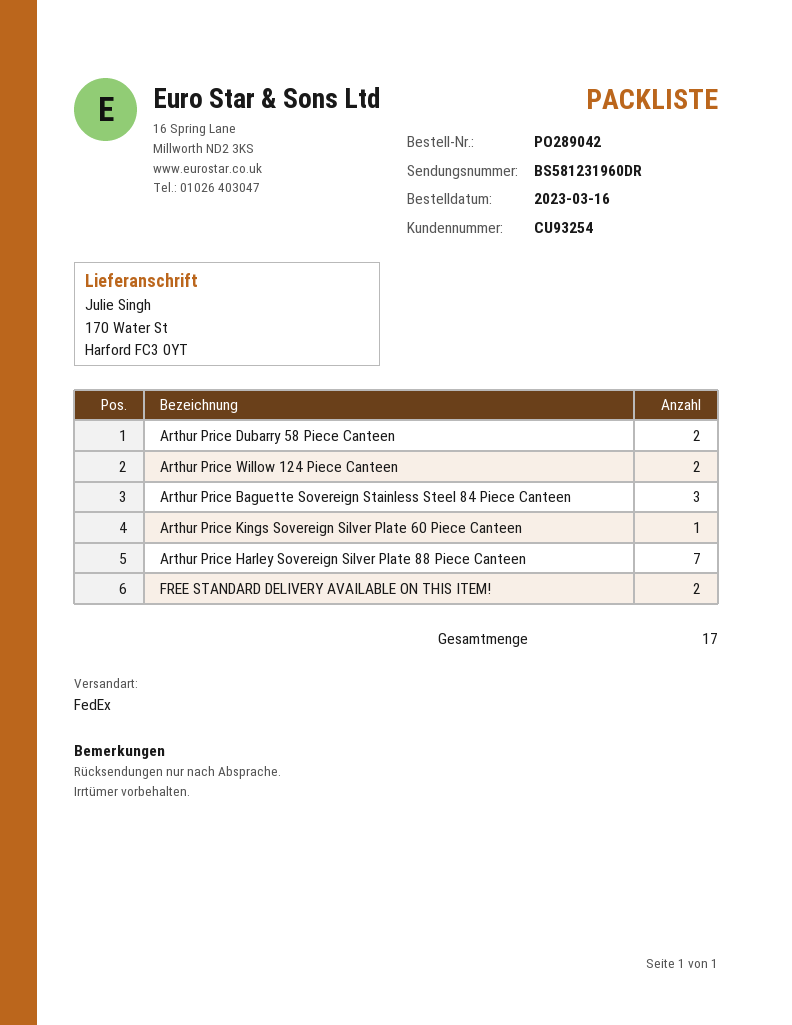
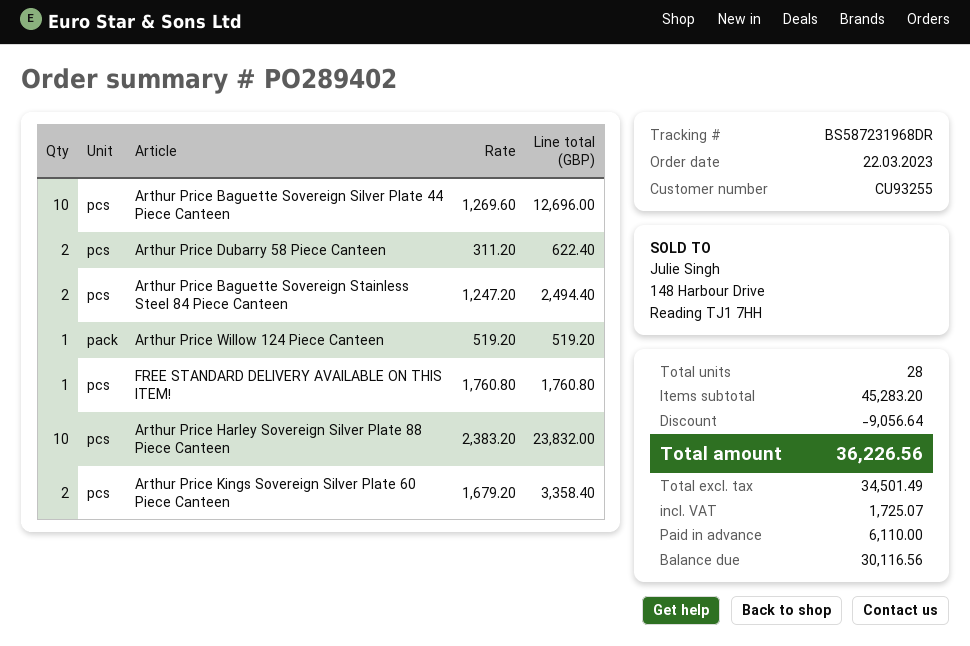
order number: PO289042 -> PO289402
order date: 2023-03-16 -> 2023-03-22
customer number: CU93254 -> CU93255
tracking number: BS581231960DR -> BS587231968DR
Arthur Price Willow 124 Piece Canteen: 2 -> 1
Arthur Price Baguette Sovereign Stainless Steel 84 Piece Canteen: 3 -> 2
Arthur Price Kings Sovereign Silver Plate 60 Piece Canteen: 1 -> 2
Arthur Price Harley Sovereign Silver Plate 88 Piece Canteen: 7 -> 10
FREE STANDARD DELIVERY AVAILABLE ON THIS ITEM!: 2 -> 1
Arthur Price Baguette Sovereign Silver Plate 44 Piece Canteen: none -> 10
total quantity: 17 -> 28

